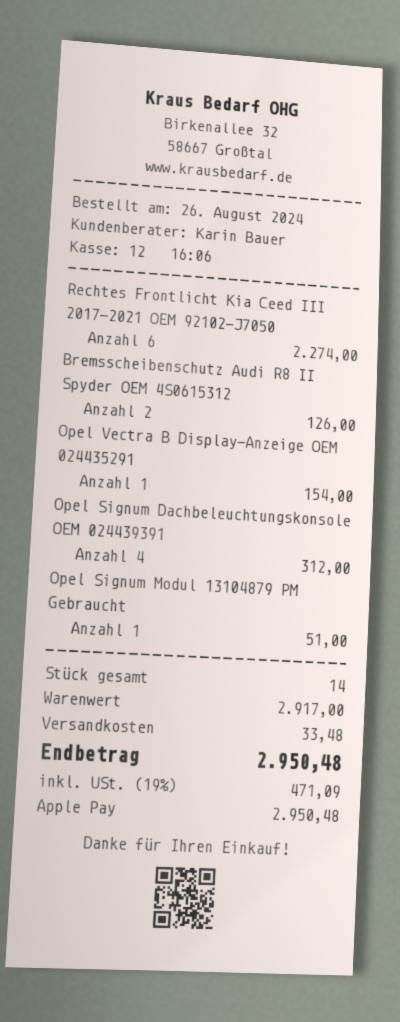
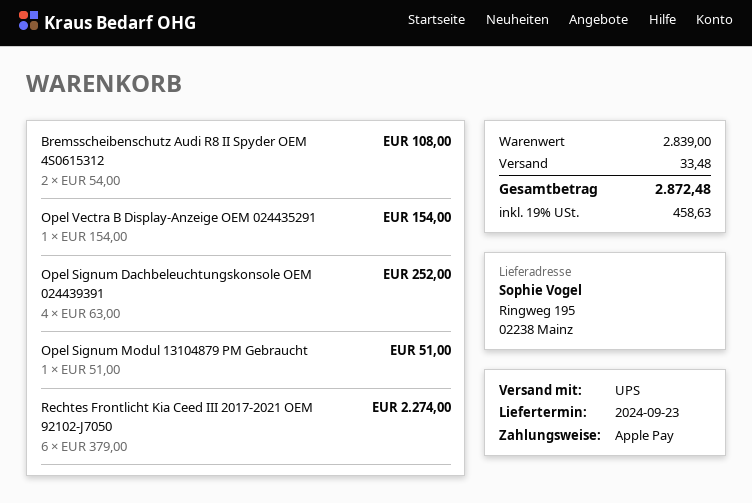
Bremsscheibenschutz Audi R8 II Spyder OEM 4S0615312: 2 for 126.00 -> 2 for 108.00
Opel Signum Dachbeleuchtungskonsole OEM 024439391: 4 for 312.00 -> 4 for 252.00
subtotal: 2917.00 -> 2839.00
tax: 19% = 471.09 -> 19% = 458.63
total: 2950.48 -> 2872.48

